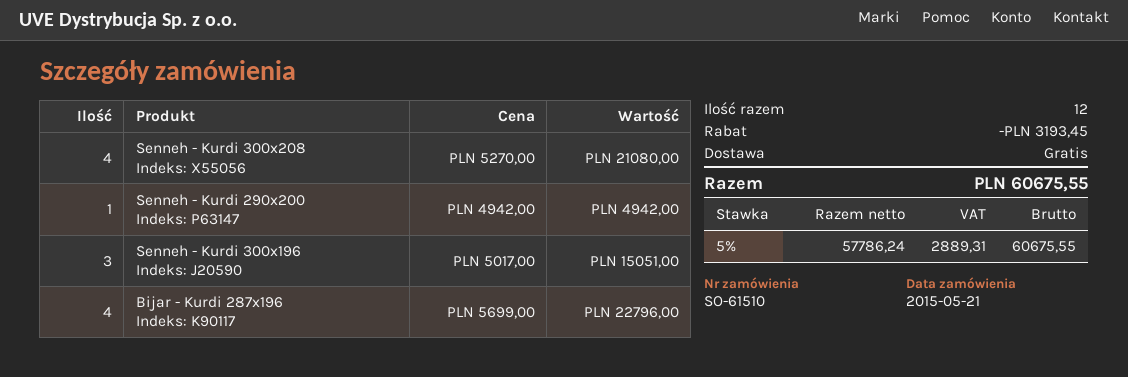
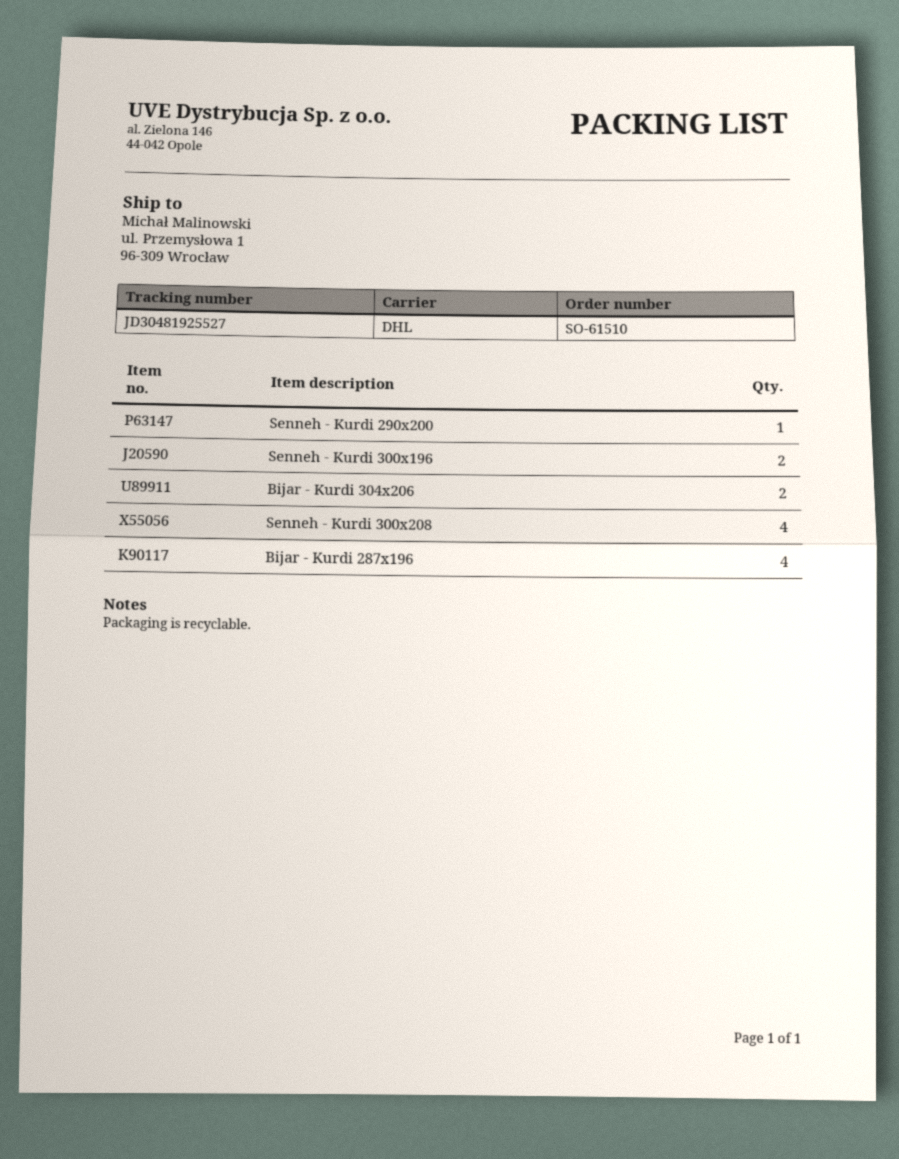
Senneh - Kurdi 300x196: 3 -> 2
Bijar - Kurdi 304x206: none -> 2

